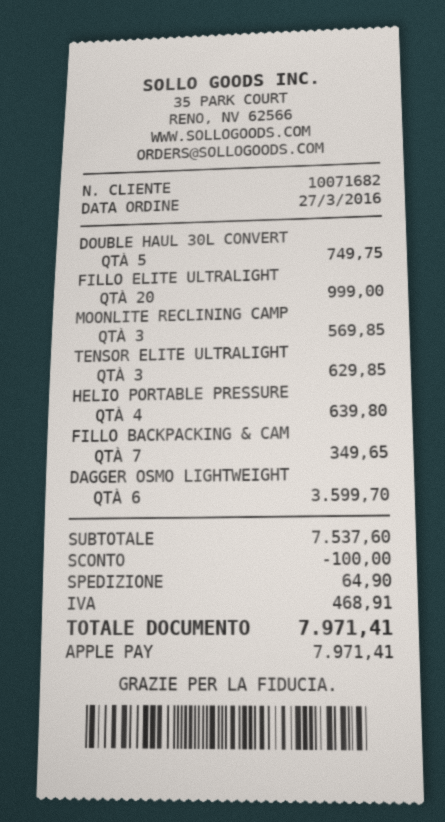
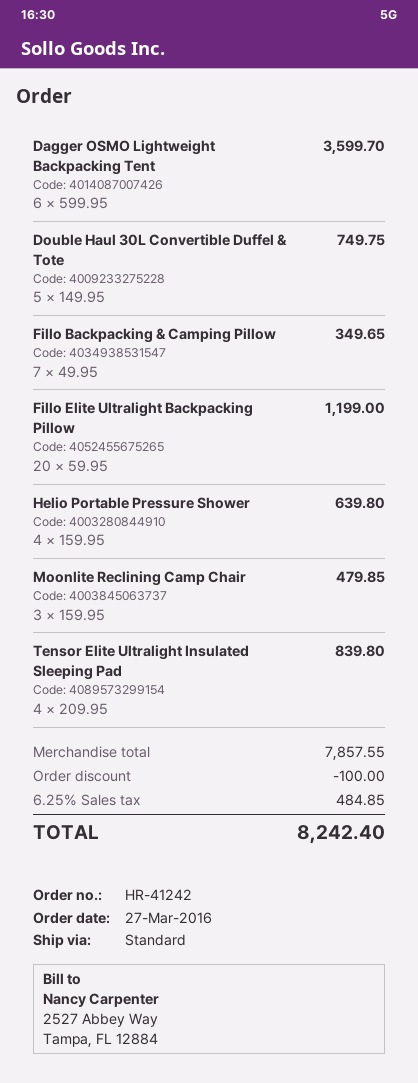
FILLO ELITE ULTRALIGHT: 20 for 999.00 -> 20 for 1199.00
MOONLITE RECLINING CAMP: 3 for 569.85 -> 3 for 479.85
TENSOR ELITE ULTRALIGHT: 3 for 629.85 -> 4 for 839.80
subtotal: 7537.60 -> 7857.55
shipping: 64.90 -> none
tax: 468.91 -> 484.85
total: 7971.41 -> 8242.40

